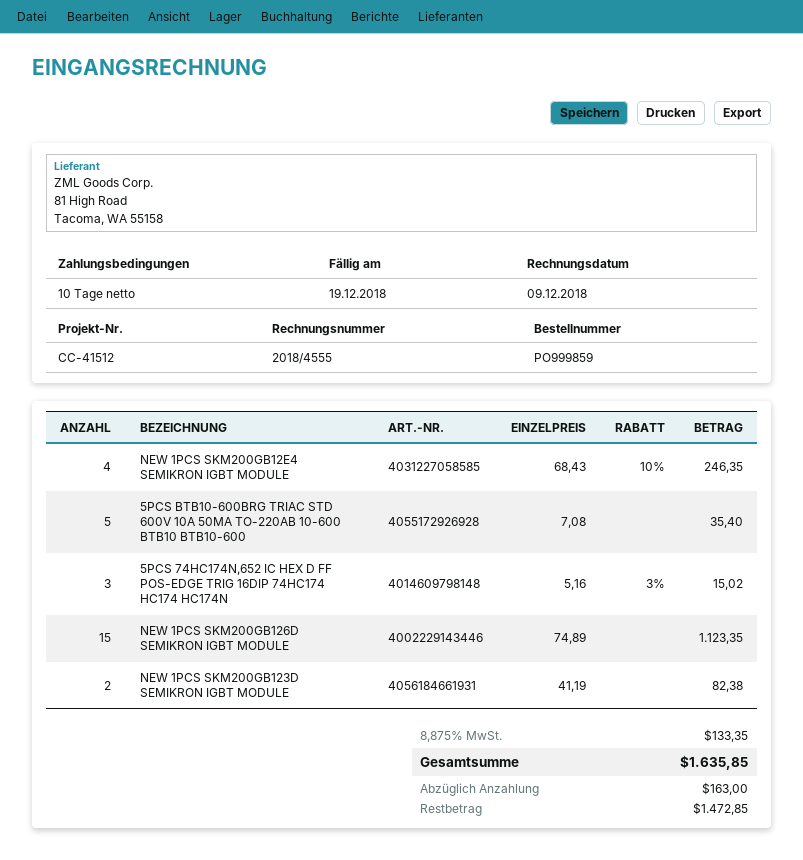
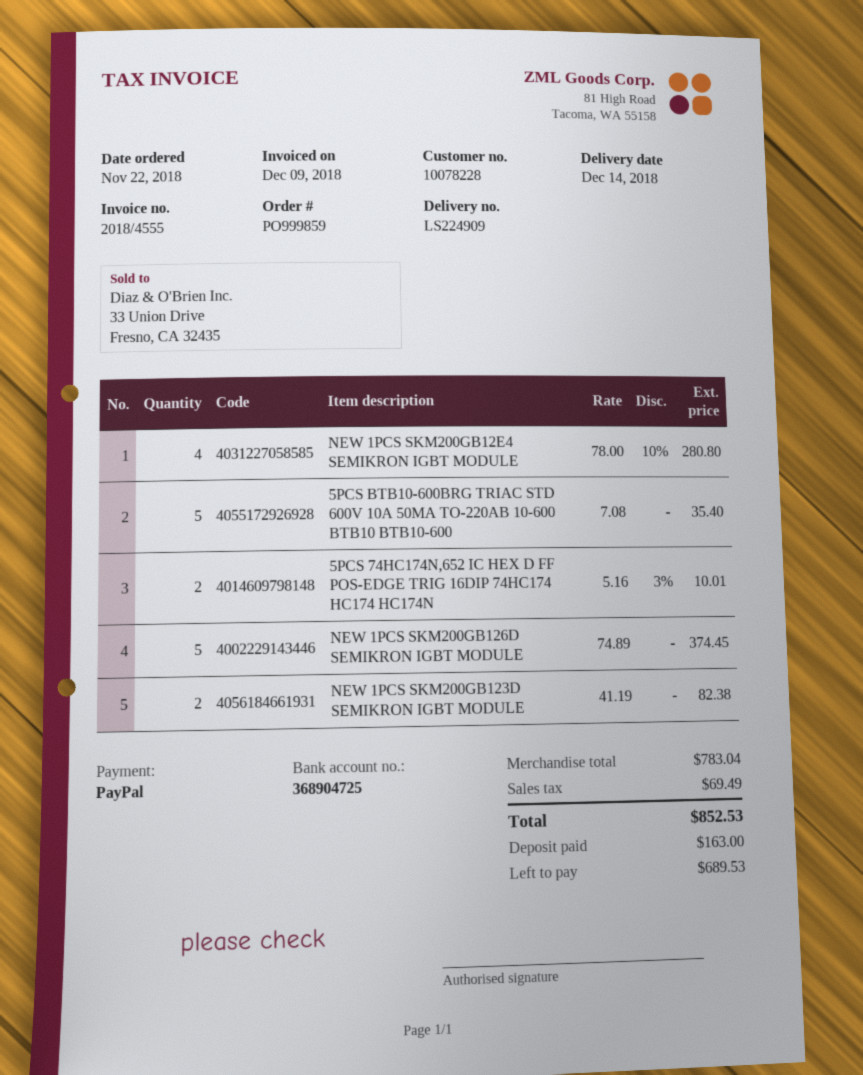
NEW 1PCS SKM200GB12E4 SEMIKRON IGBT MODULE: 4 x 68.43 - 10% = 246.35 -> 4 x 78.00 - 10% = 280.80
5PCS 74HC174N,652 IC HEX D FF POS-EDGE TRIG 16DIP 74HC174 HC174 HC174N: 3 x 5.16 - 3% = 15.02 -> 2 x 5.16 - 3% = 10.01
NEW 1PCS SKM200GB126D SEMIKRON IGBT MODULE: 15 x 74.89 = 1123.35 -> 5 x 74.89 = 374.45
tax: 133.35 -> 69.49
total: 1635.85 -> 852.53
balance: 1472.85 -> 689.53

